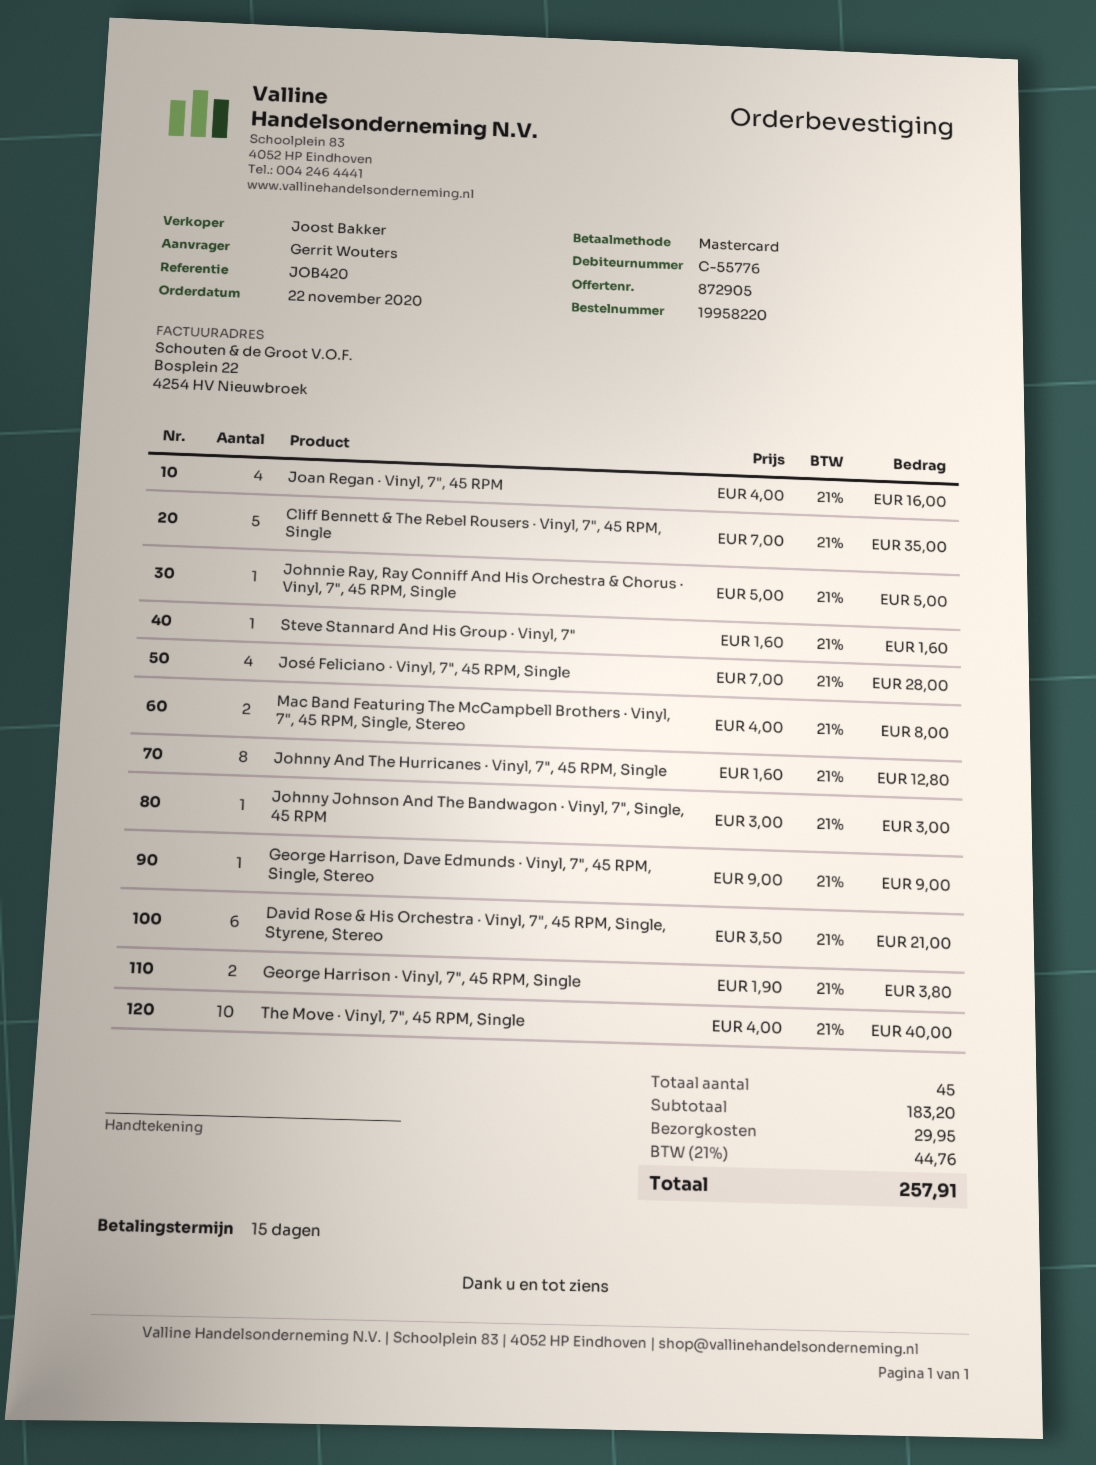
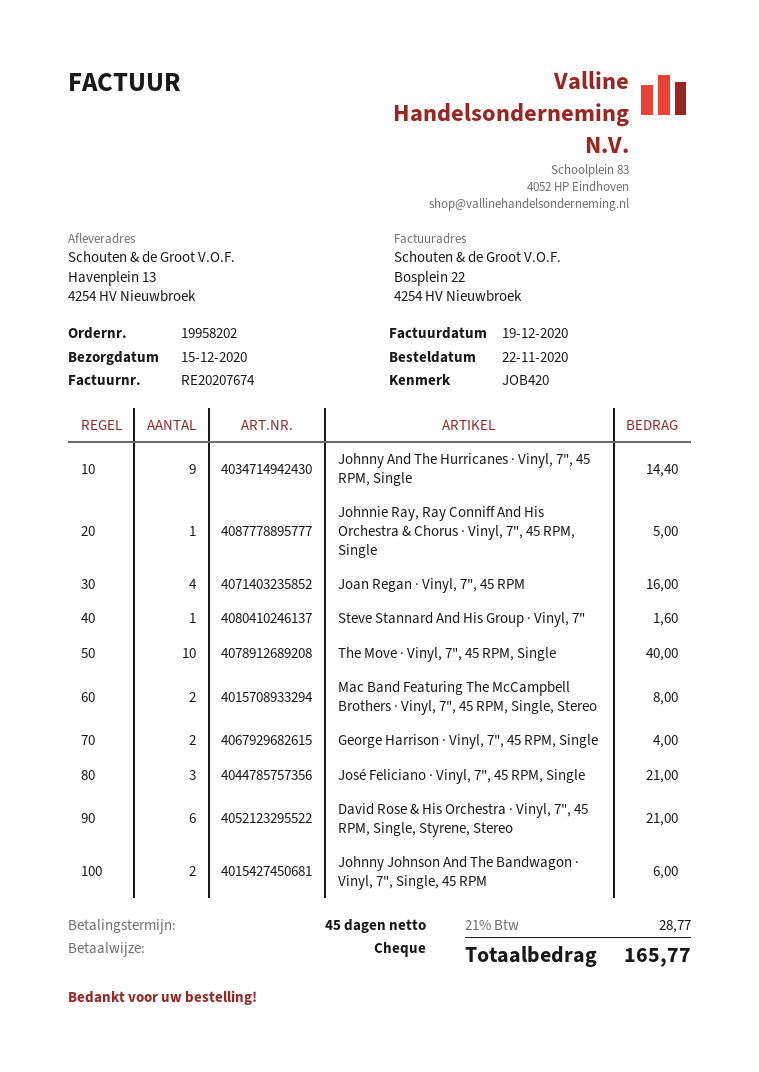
order number: 19958220 -> 19958202
payment terms: 15 days -> 45 days
payment method: Mastercard -> cheque
Cliff Bennett & The Rebel Rousers · Vinyl, 7", 45 RPM, Single: 5 for 35.00 -> none
José Feliciano · Vinyl, 7", 45 RPM, Single: 4 for 28.00 -> 3 for 21.00
Johnny And The Hurricanes · Vinyl, 7", 45 RPM, Single: 8 for 12.80 -> 9 for 14.40
Johnny Johnson And The Bandwagon · Vinyl, 7", Single, 45 RPM: 1 for 3.00 -> 2 for 6.00
George Harrison, Dave Edmunds · Vinyl, 7", 45 RPM, Single, Stereo: 1 for 9.00 -> none
George Harrison · Vinyl, 7", 45 RPM, Single: 2 for 3.80 -> 2 for 4.00
shipping: 29.95 -> none
tax: 21% = 44.76 -> 21% = 28.77
total: 257.91 -> 165.77

